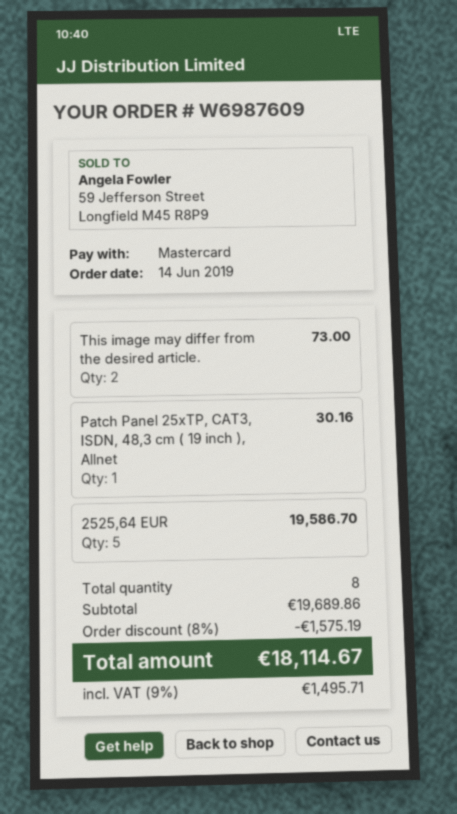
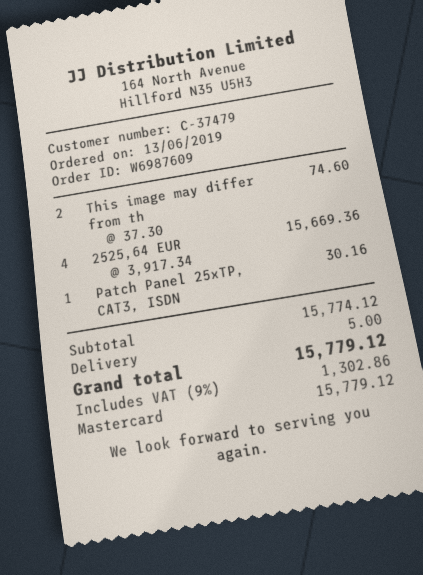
order date: 2019-06-14 -> 2019-06-13
This image may differ from the desired article.: 2 for 73.00 -> 2 for 74.60
2525,64 EUR: 5 for 19586.70 -> 4 for 15669.36
subtotal: 19689.86 -> 15774.12
discount: 8% = 1575.19 -> none
shipping: none -> 5.00
tax: 9% = 1495.71 -> 9% = 1302.86
total: 18114.67 -> 15779.12

